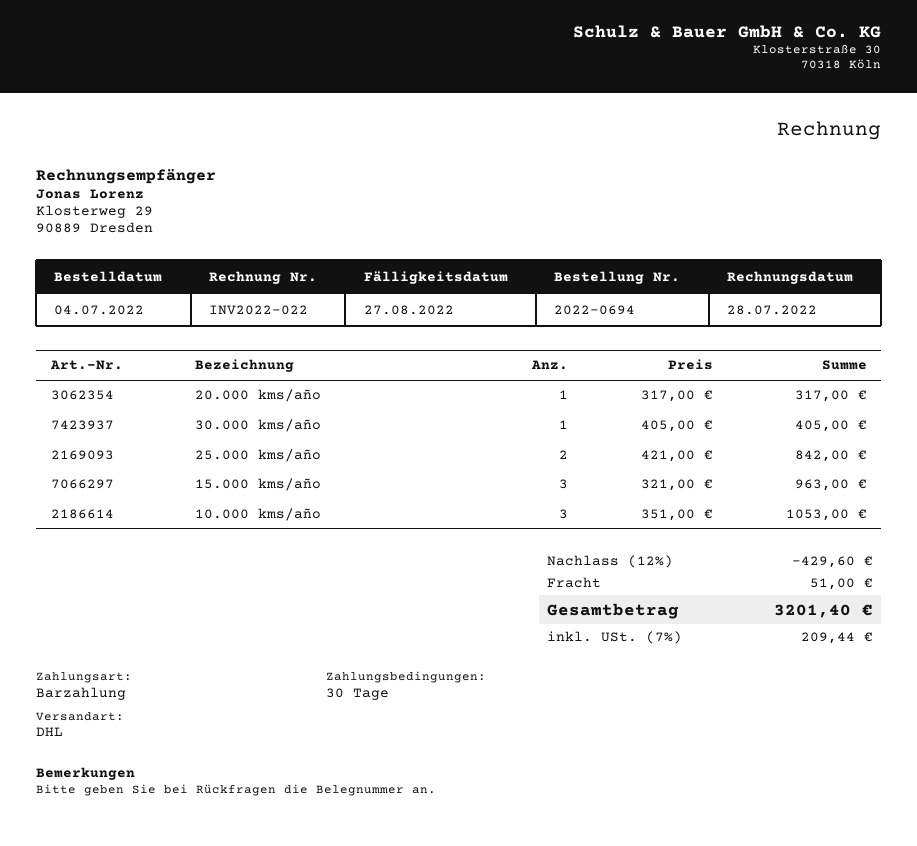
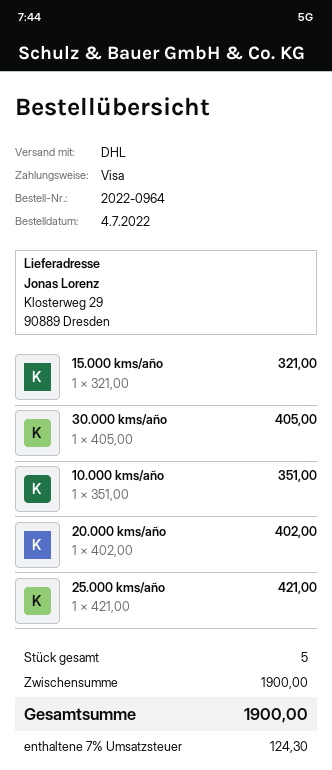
order number: 2022-0694 -> 2022-0964
payment method: cash -> Visa
20.000 kms/año: 1 x 317.00 = 317.00 -> 1 x 402.00 = 402.00
25.000 kms/año: 2 x 421.00 = 842.00 -> 1 x 421.00 = 421.00
15.000 kms/año: 3 x 321.00 = 963.00 -> 1 x 321.00 = 321.00
10.000 kms/año: 3 x 351.00 = 1053.00 -> 1 x 351.00 = 351.00
discount: 12% = 429.60 -> none
shipping: 51.00 -> none
tax: 7% = 209.44 -> 7% = 124.30
total: 3201.40 -> 1900.00

